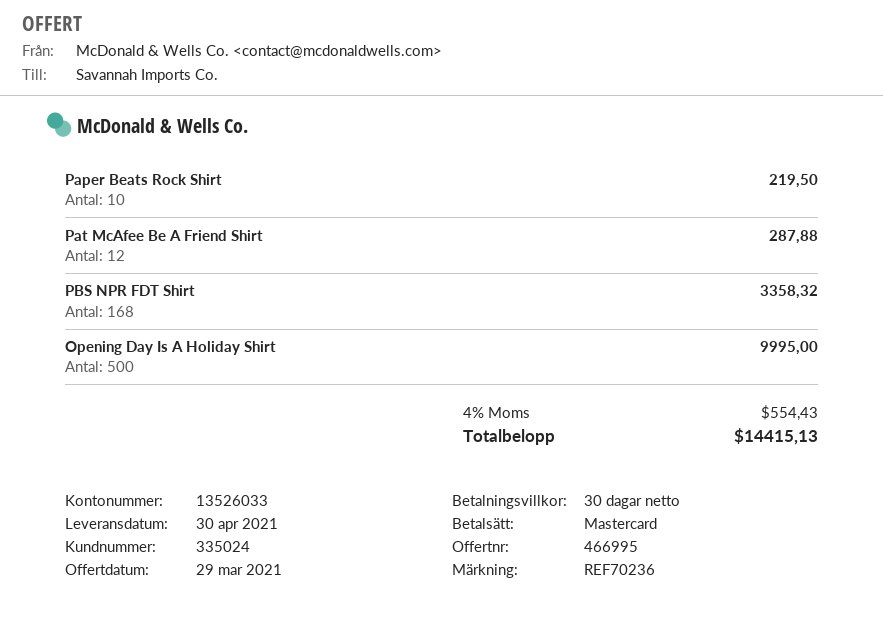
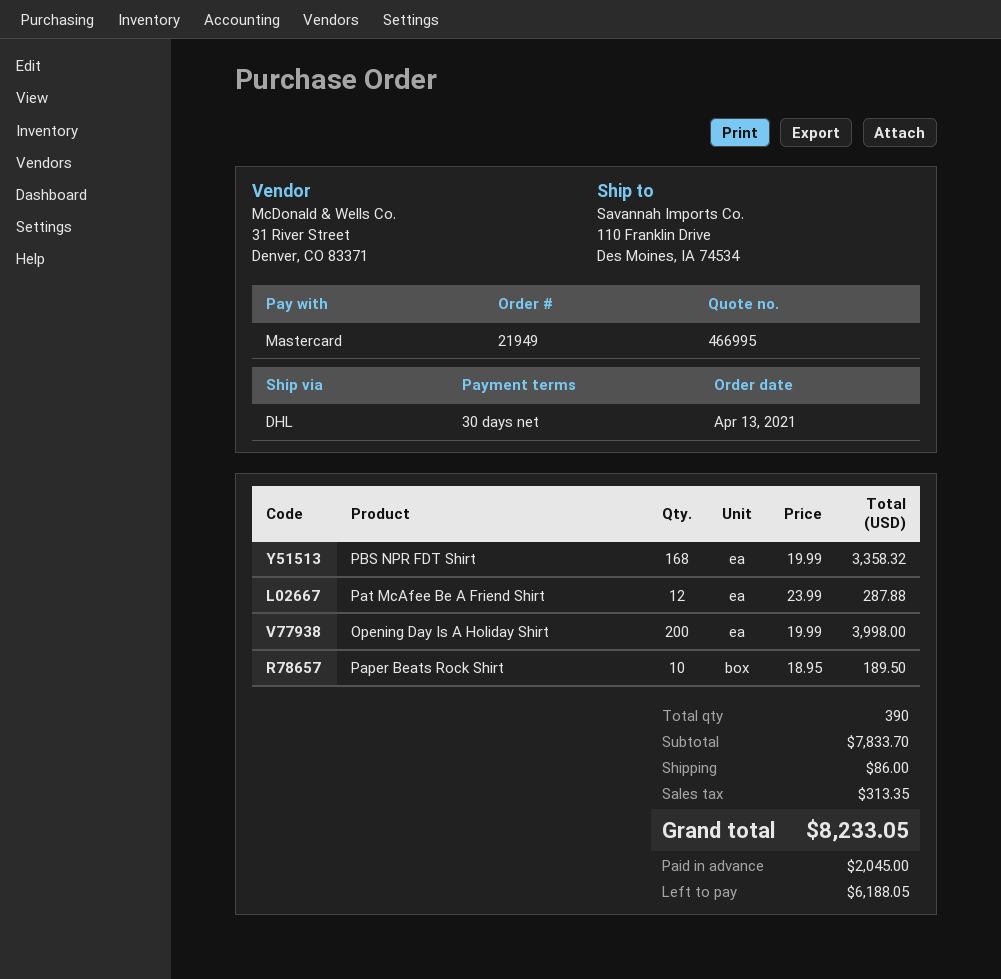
Paper Beats Rock Shirt: 10 for 219.50 -> 10 for 189.50
Opening Day Is A Holiday Shirt: 500 for 9995.00 -> 200 for 3998.00
shipping: none -> 86.00
tax: 554.43 -> 313.35
total: 14415.13 -> 8233.05

